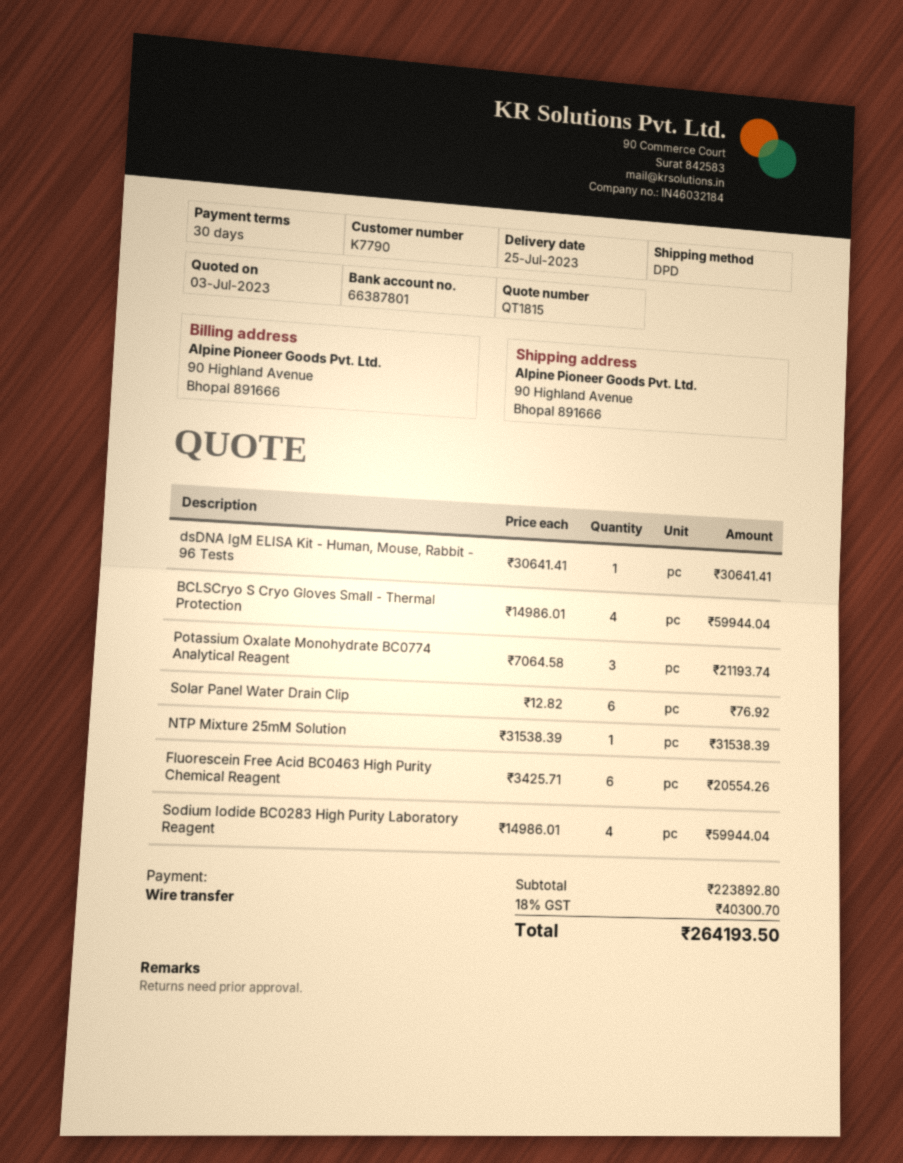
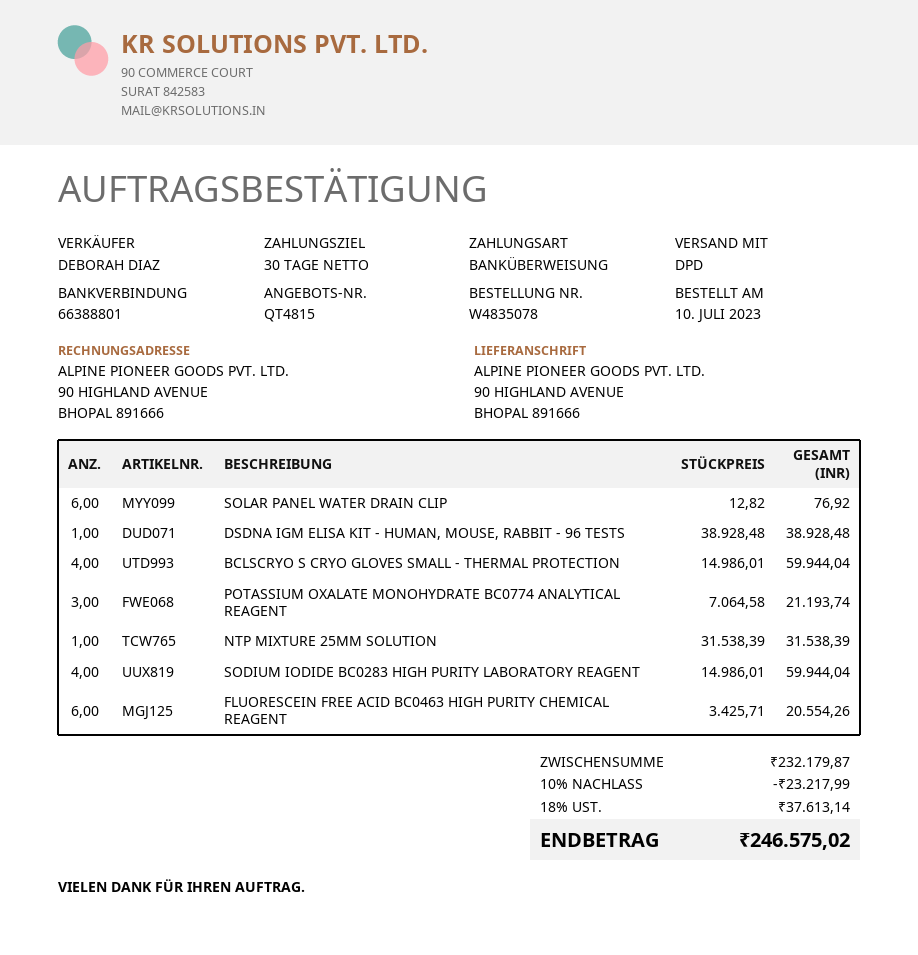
quote number: QT1815 -> QT4815
bank account: 66387801 -> 66388801
dsDNA IgM ELISA Kit - Human, Mouse, Rabbit - 96 Tests: 1 x 30641.41 = 30641.41 -> 1 x 38928.48 = 38928.48
subtotal: 223892.80 -> 232179.87
discount: none -> 10% = 23217.99
tax: 18% = 40300.70 -> 18% = 37613.14
total: 264193.50 -> 246575.02

